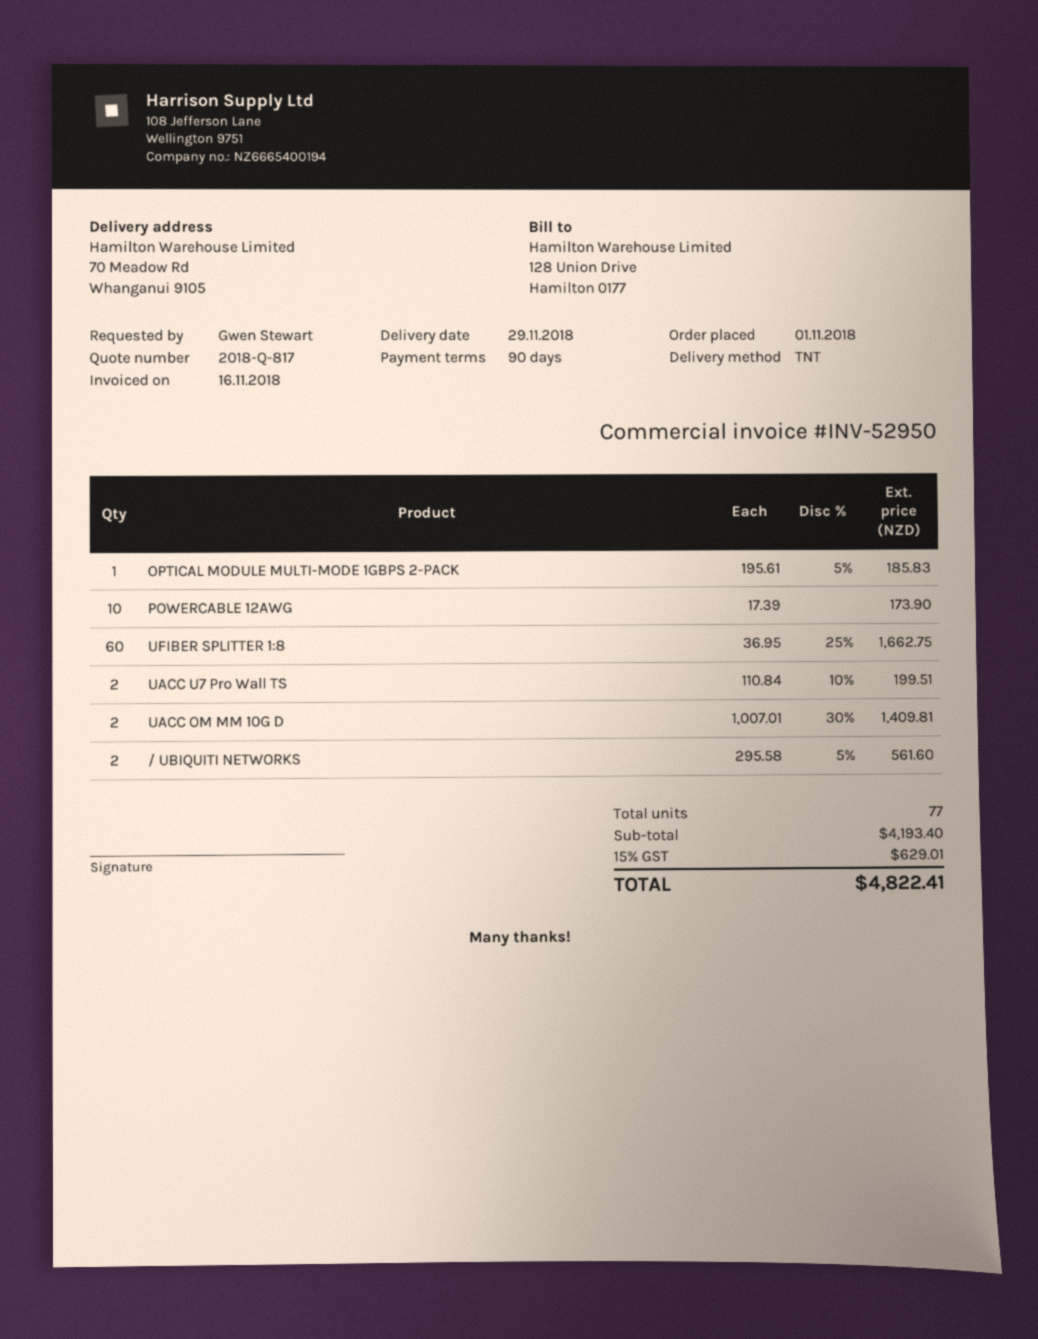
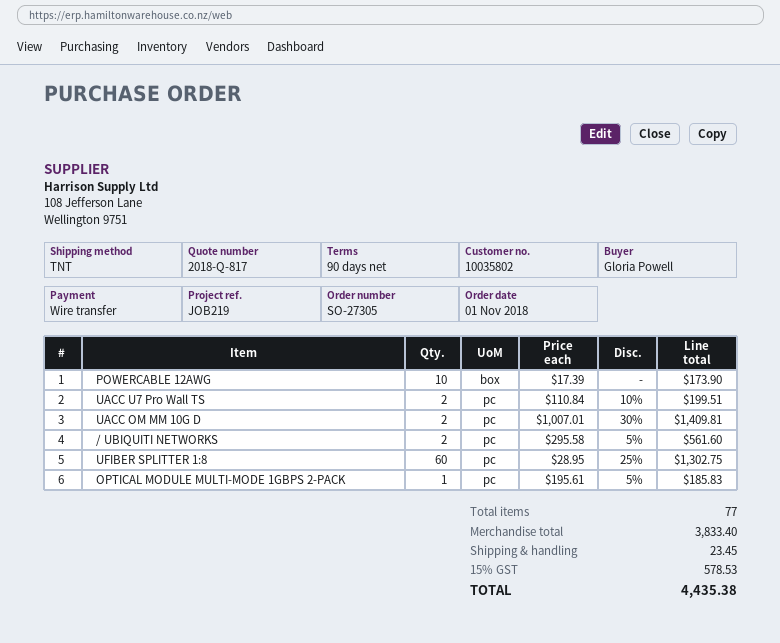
ordered by: Gwen Stewart -> Gloria Powell
UFIBER SPLITTER 1:8: 60 x 36.95 - 25% = 1662.75 -> 60 x 28.95 - 25% = 1302.75
subtotal: 4193.40 -> 3833.40
shipping: none -> 23.45
tax: 15% = 629.01 -> 15% = 578.53
total: 4822.41 -> 4435.38

